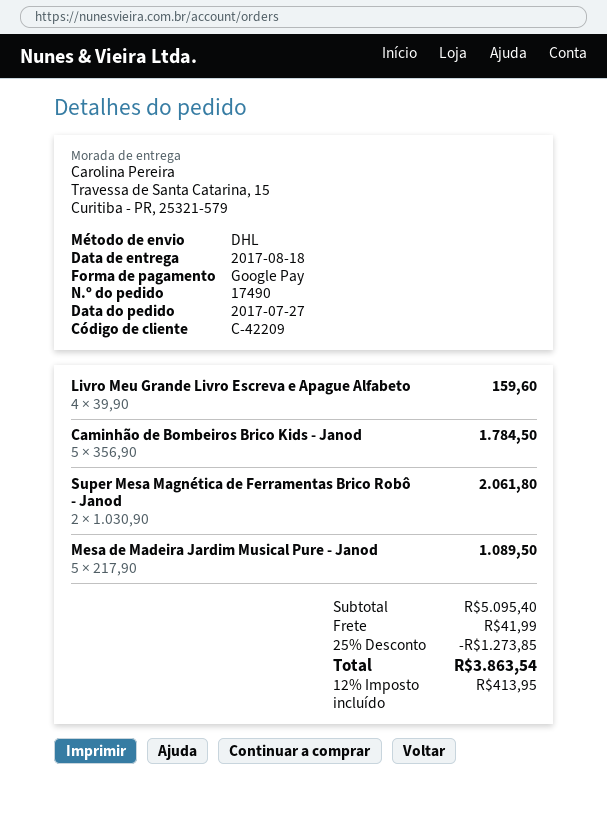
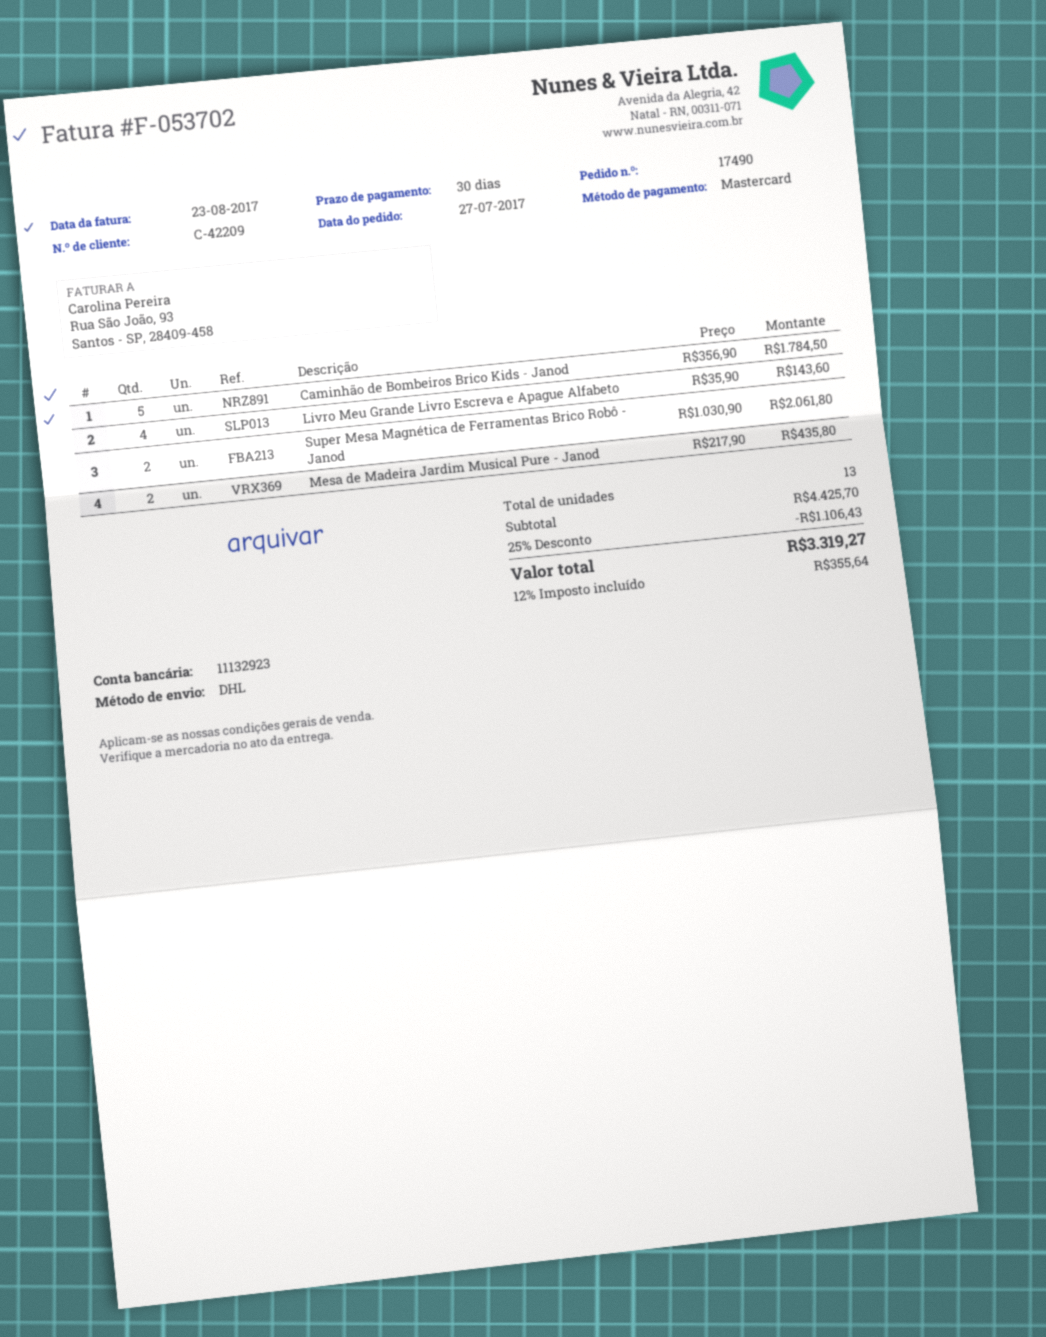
payment method: Google Pay -> Mastercard
Livro Meu Grande Livro Escreva e Apague Alfabeto: 4 x 39.90 = 159.60 -> 4 x 35.90 = 143.60
Mesa de Madeira Jardim Musical Pure - Janod: 5 x 217.90 = 1089.50 -> 2 x 217.90 = 435.80
subtotal: 5095.40 -> 4425.70
discount: 25% = 1273.85 -> 25% = 1106.43
shipping: 41.99 -> none
tax: 12% = 413.95 -> 12% = 355.64
total: 3863.54 -> 3319.27

